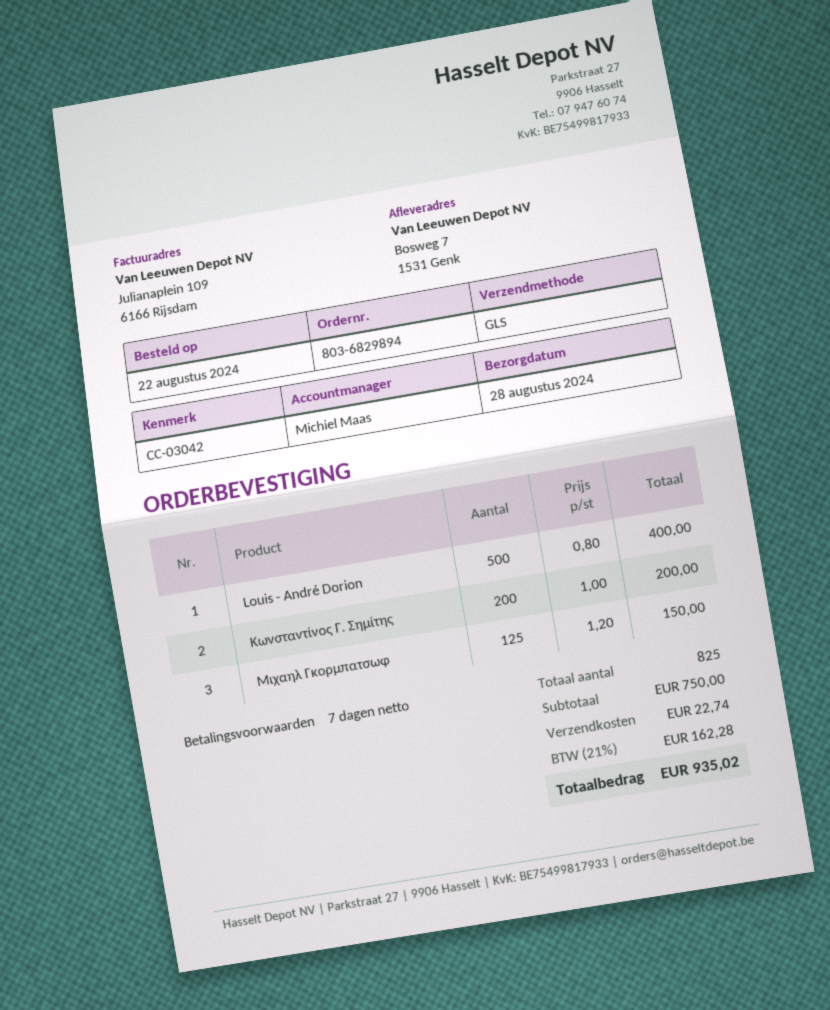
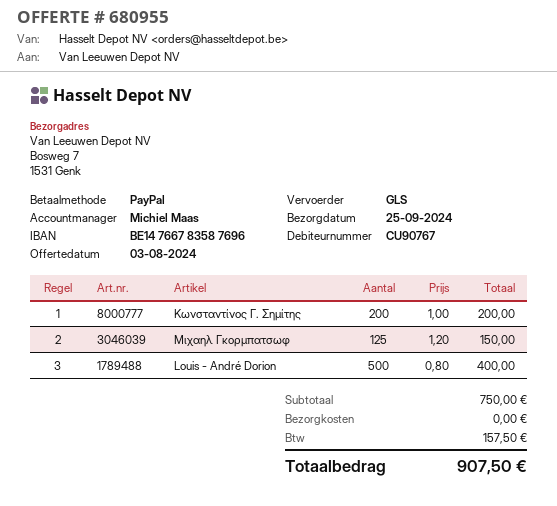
delivery date: 2024-08-28 -> 2024-09-25
shipping: 22.74 -> 0.00
tax: 162.28 -> 157.50
total: 935.02 -> 907.50

